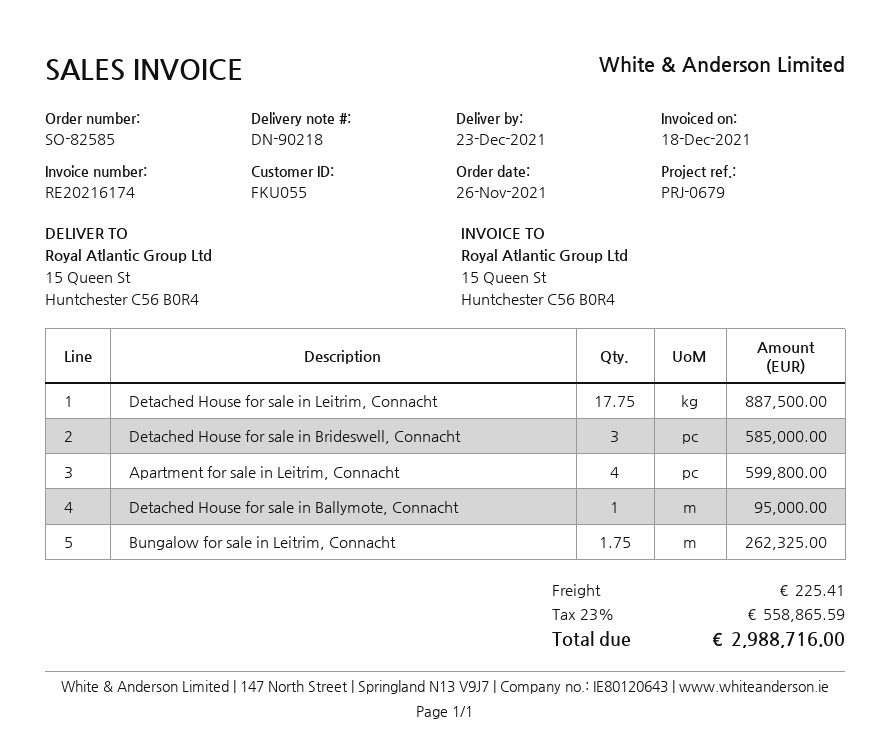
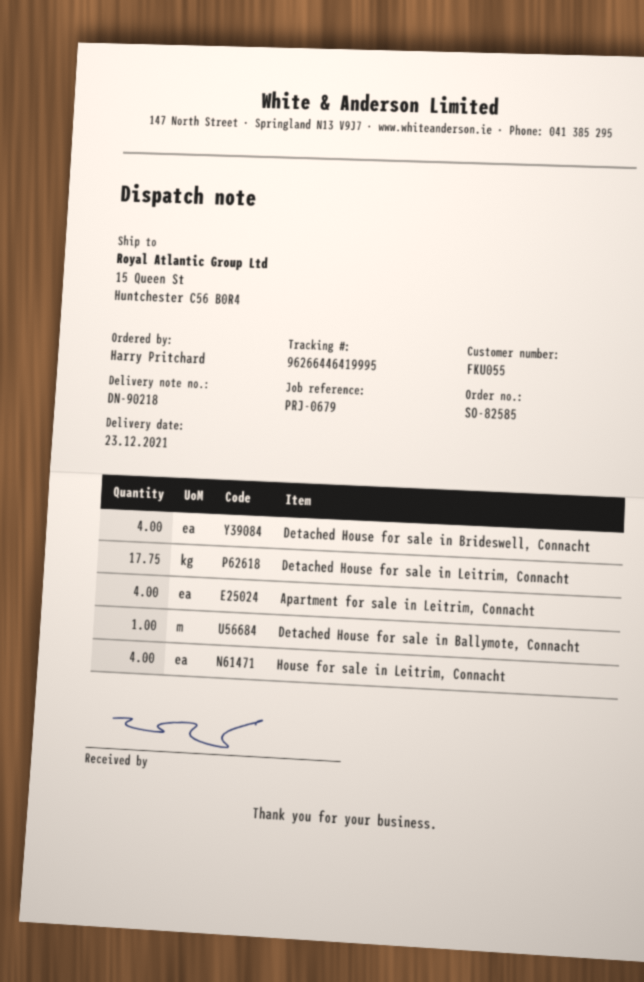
Detached House for sale in Brideswell, Connacht: 3 -> 4
Bungalow for sale in Leitrim, Connacht: 1.75 -> none
House for sale in Leitrim, Connacht: none -> 4

